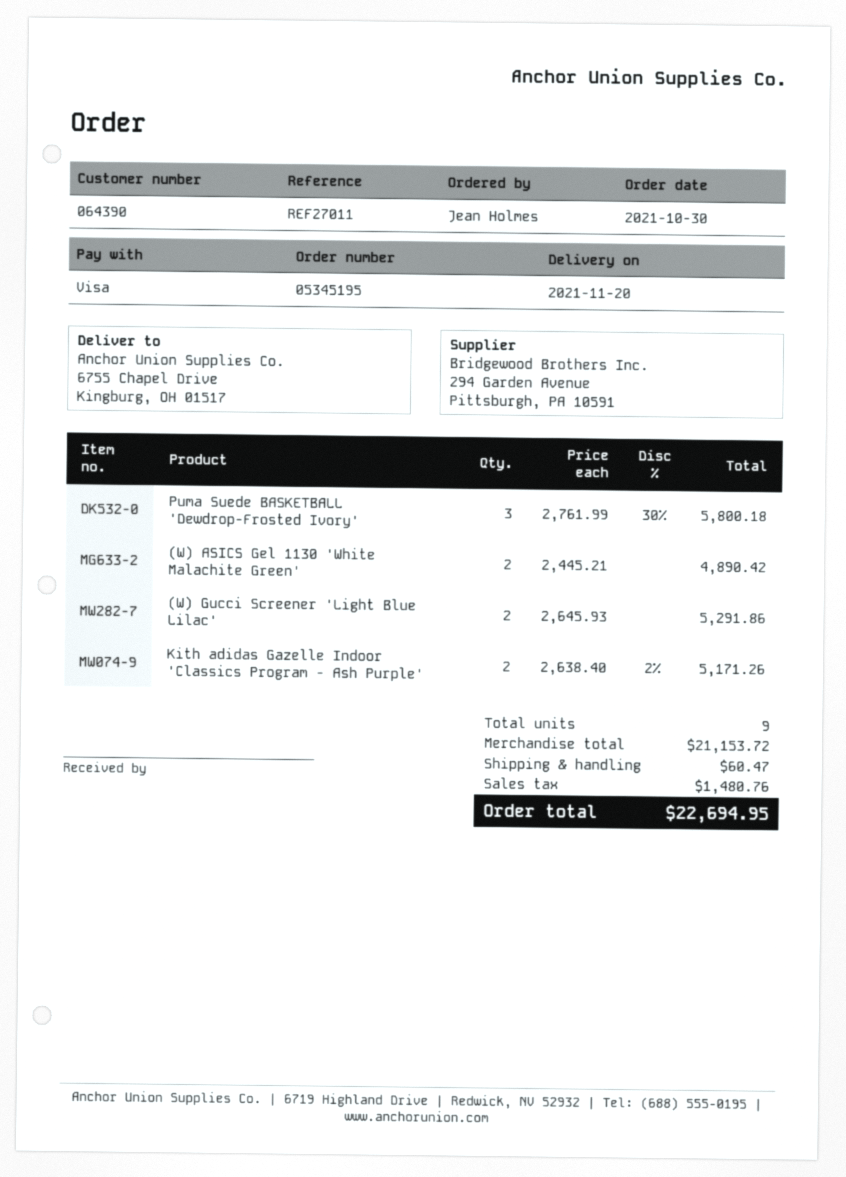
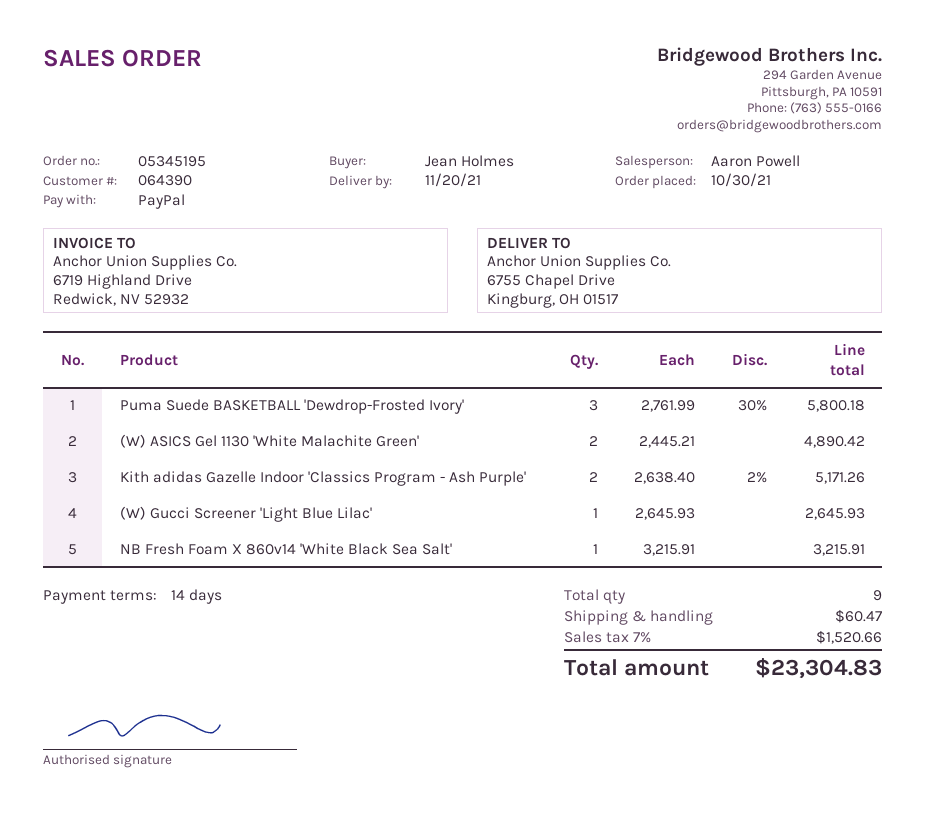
payment method: Visa -> PayPal
(W) Gucci Screener 'Light Blue Lilac': 2 x 2645.93 = 5291.86 -> 1 x 2645.93 = 2645.93
NB Fresh Foam X 860v14 'White Black Sea Salt': none -> 1 x 3215.91 = 3215.91
tax: 1480.76 -> 1520.66
total: 22694.95 -> 23304.83

